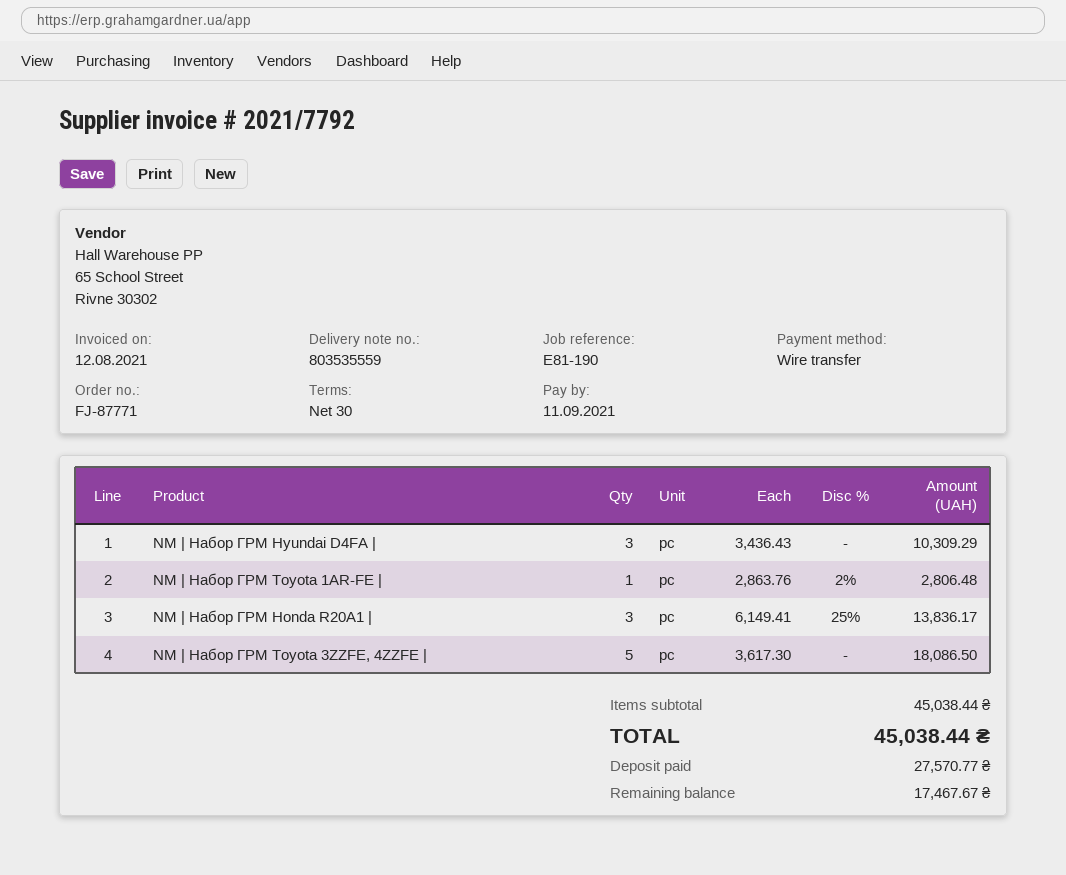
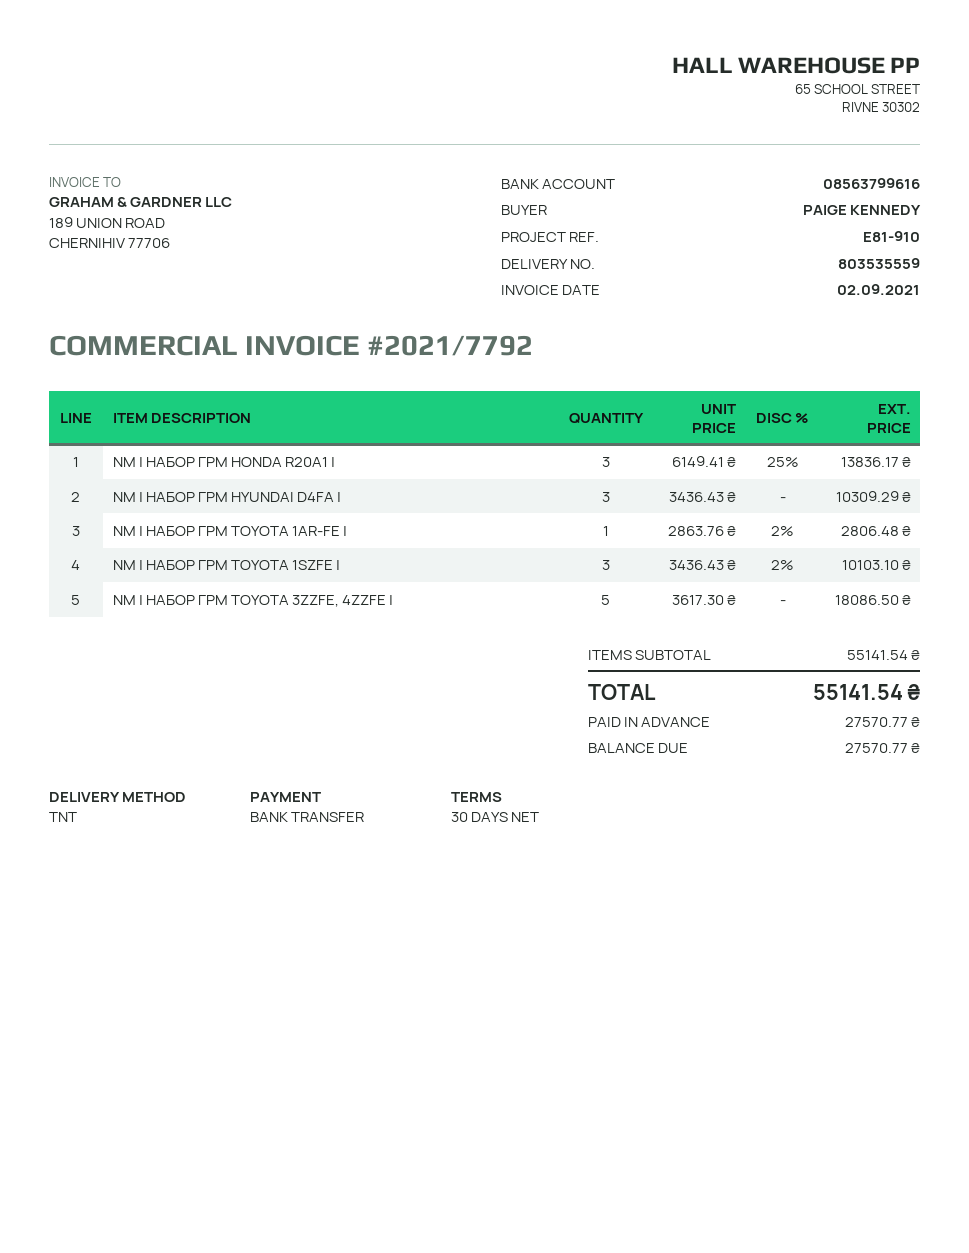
invoice date: 2021-08-12 -> 2021-09-02
reference: E81-190 -> E81-910
NM | НАБОР ГРМ TOYOTA 1SZFE |: none -> 3 x 3436.43 - 2% = 10103.10
subtotal: 45038.44 -> 55141.54
total: 45038.44 -> 55141.54
balance: 17467.67 -> 27570.77

